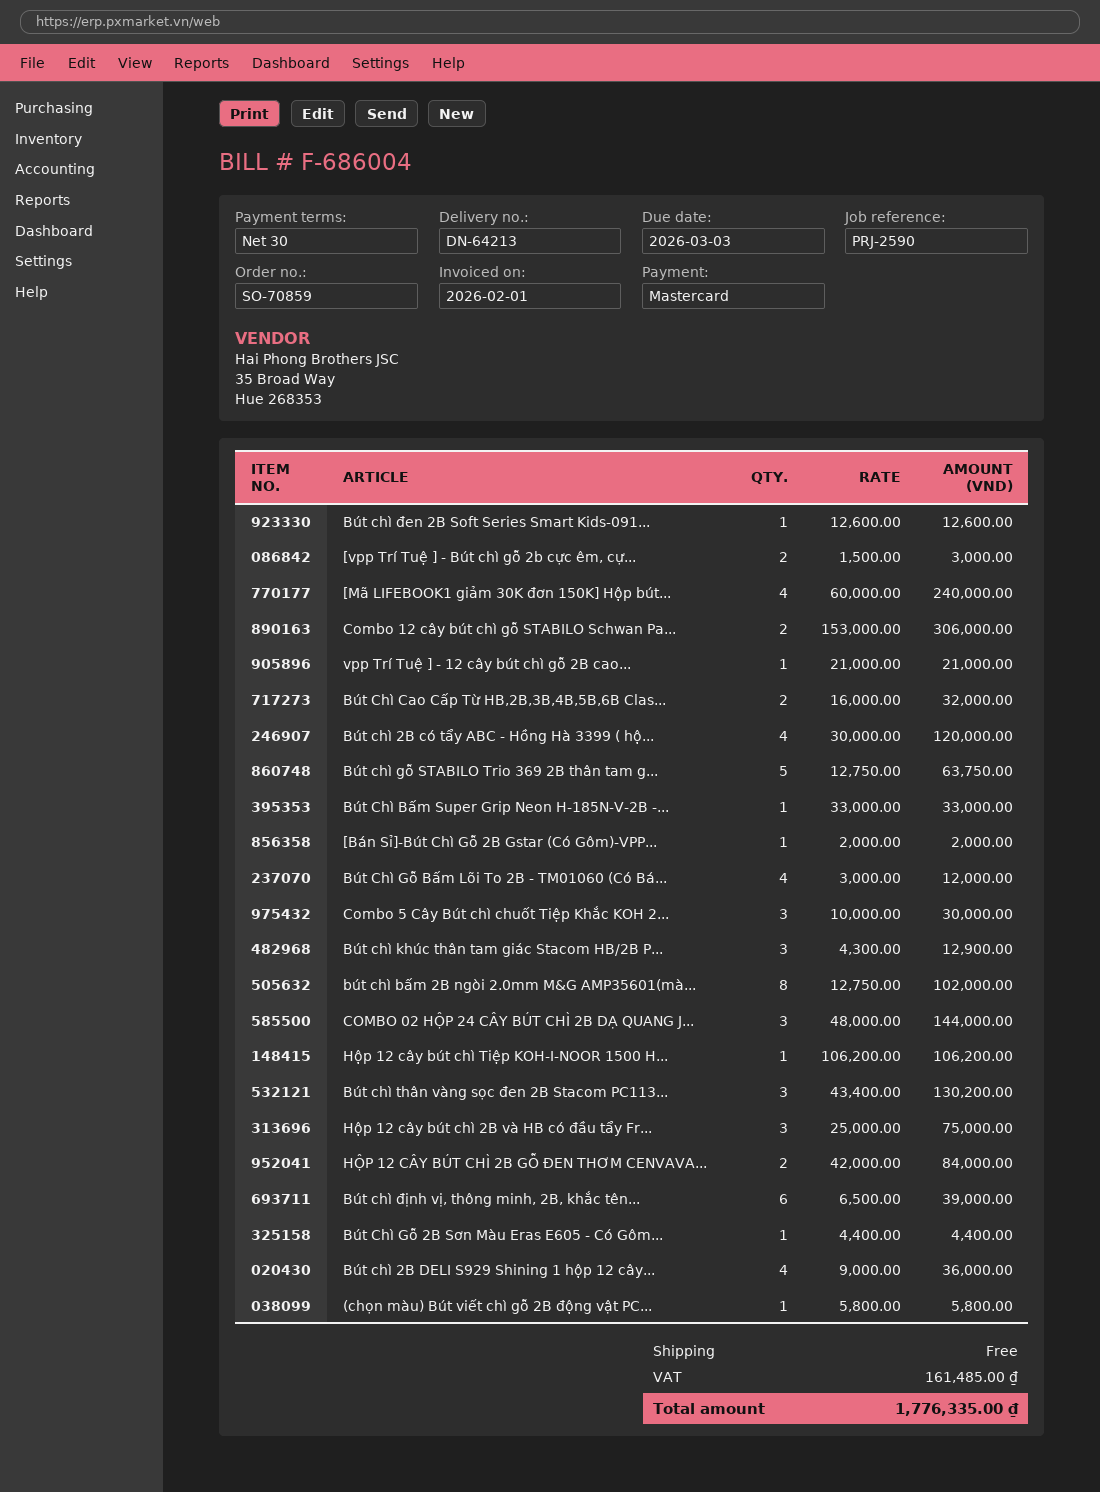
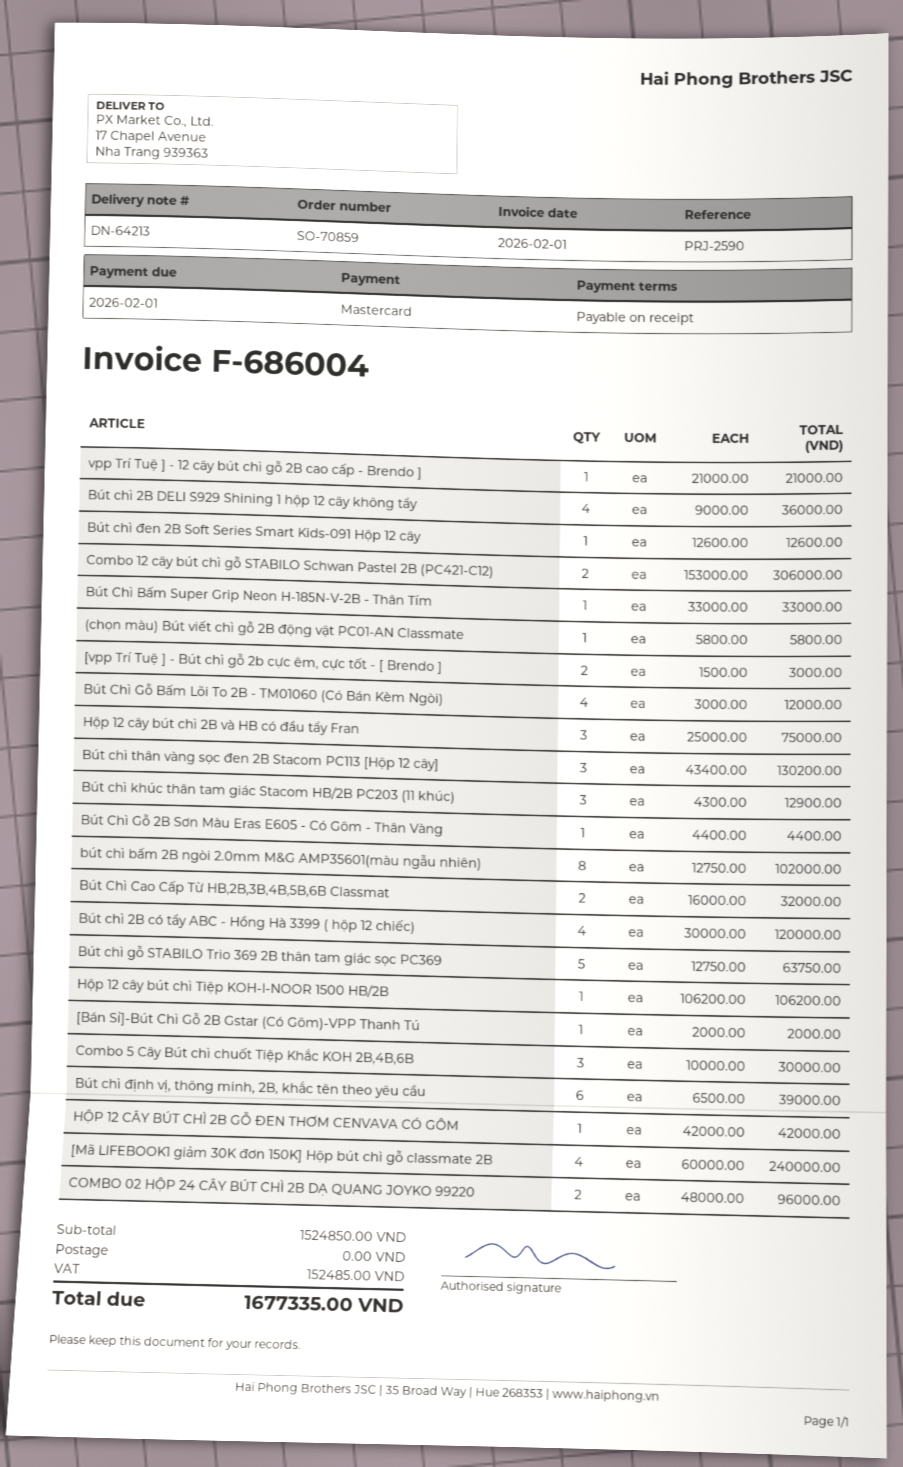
payment terms: 30 days -> on receipt
due date: 2026-03-03 -> 2026-02-01
COMBO 02 HỘP 24 CÂY BÚT CHÌ 2B DẠ QUANG J...: 3 x 48000.00 = 144000.00 -> 2 x 48000.00 = 96000.00
HỘP 12 CÂY BÚT CHÌ 2B GỖ ĐEN THƠM CENVAVA...: 2 x 42000.00 = 84000.00 -> 1 x 42000.00 = 42000.00
tax: 161485.00 -> 152485.00
total: 1776335.00 -> 1677335.00

